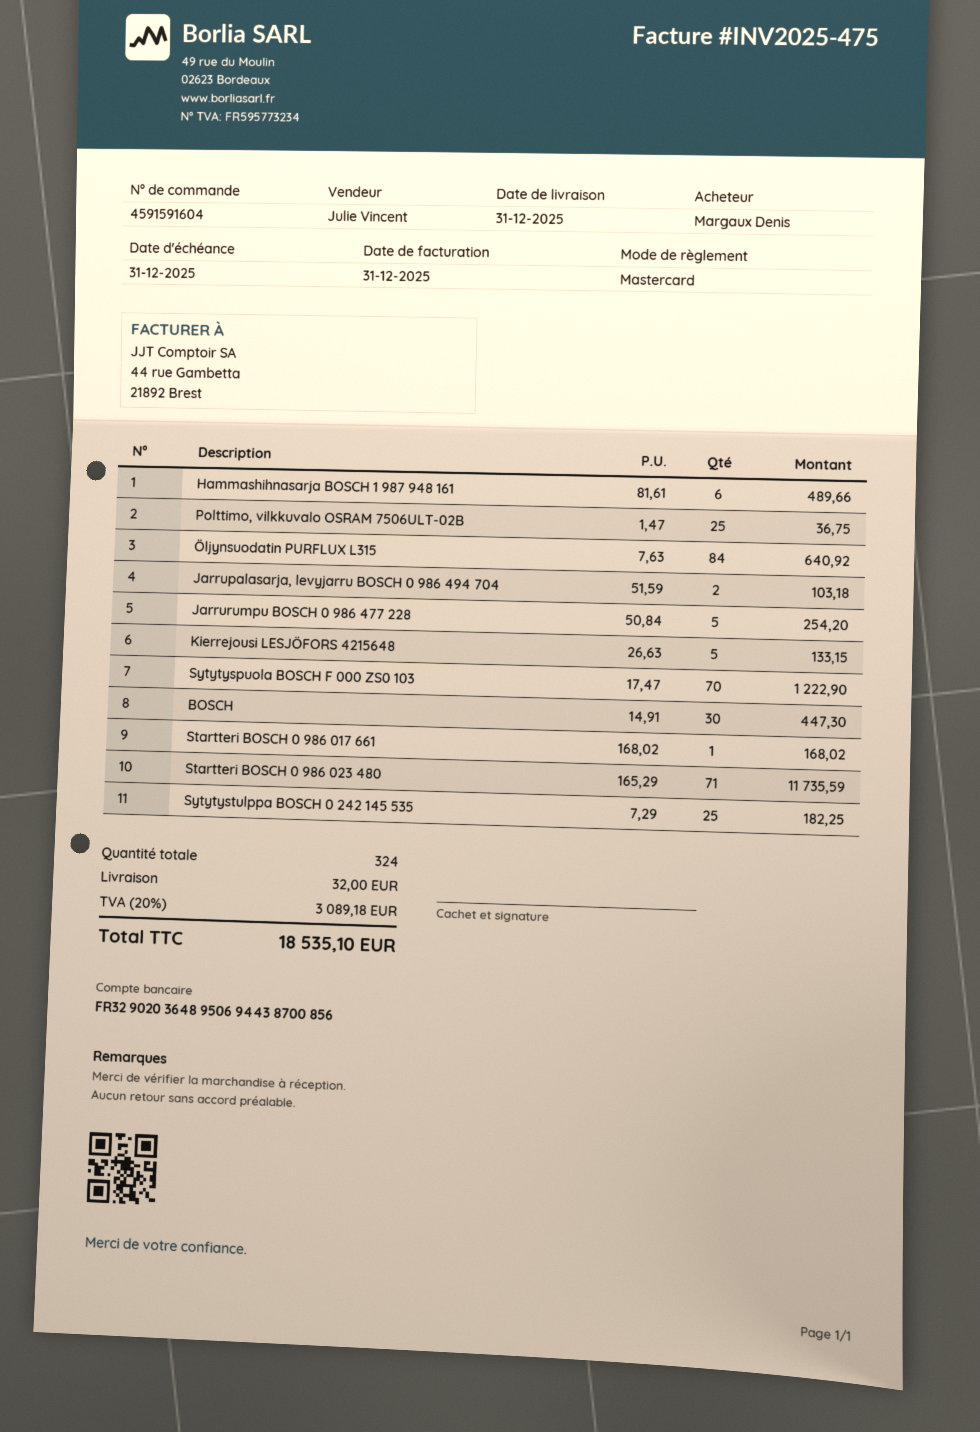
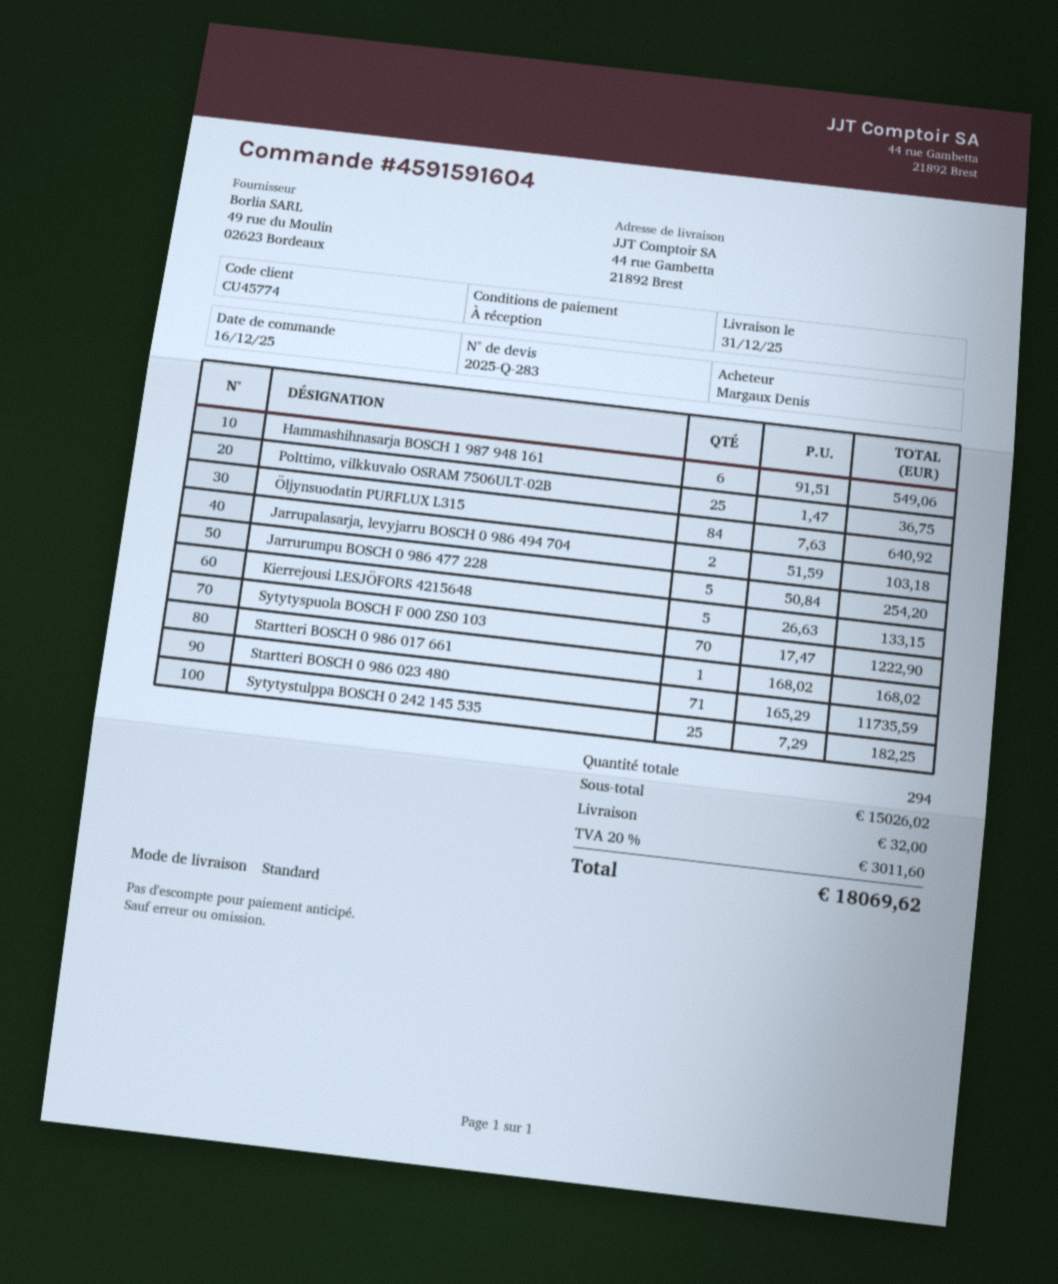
Hammashihnasarja BOSCH 1 987 948 161: 6 x 81.61 = 489.66 -> 6 x 91.51 = 549.06
BOSCH: 30 x 14.91 = 447.30 -> none
total quantity: 324 -> 294
tax: 20% = 3089.18 -> 20% = 3011.60
total: 18535.10 -> 18069.62

